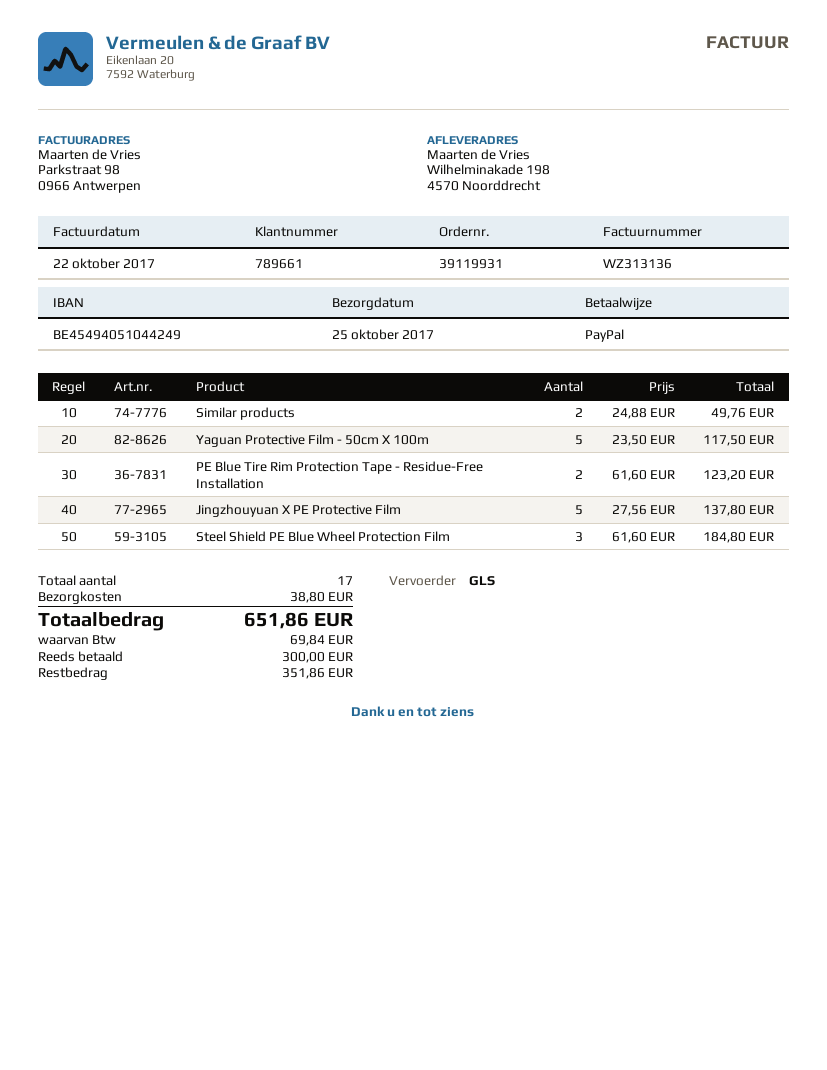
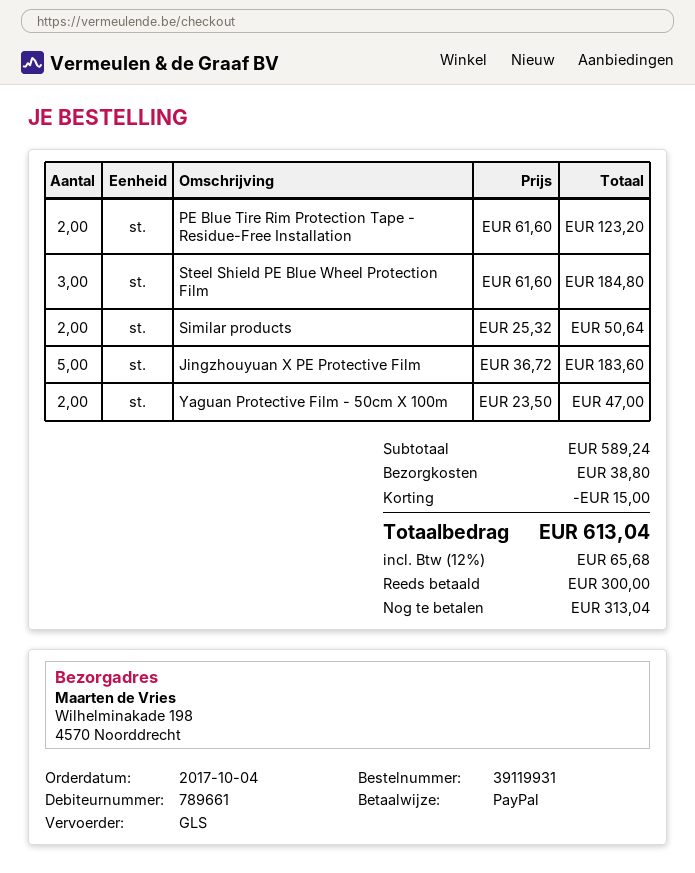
Similar products: 2 x 24.88 = 49.76 -> 2 x 25.32 = 50.64
Yaguan Protective Film - 50cm X 100m: 5 x 23.50 = 117.50 -> 2 x 23.50 = 47.00
Jingzhouyuan X PE Protective Film: 5 x 27.56 = 137.80 -> 5 x 36.72 = 183.60
discount: none -> 15.00
tax: 69.84 -> 65.68
total: 651.86 -> 613.04
balance: 351.86 -> 313.04

